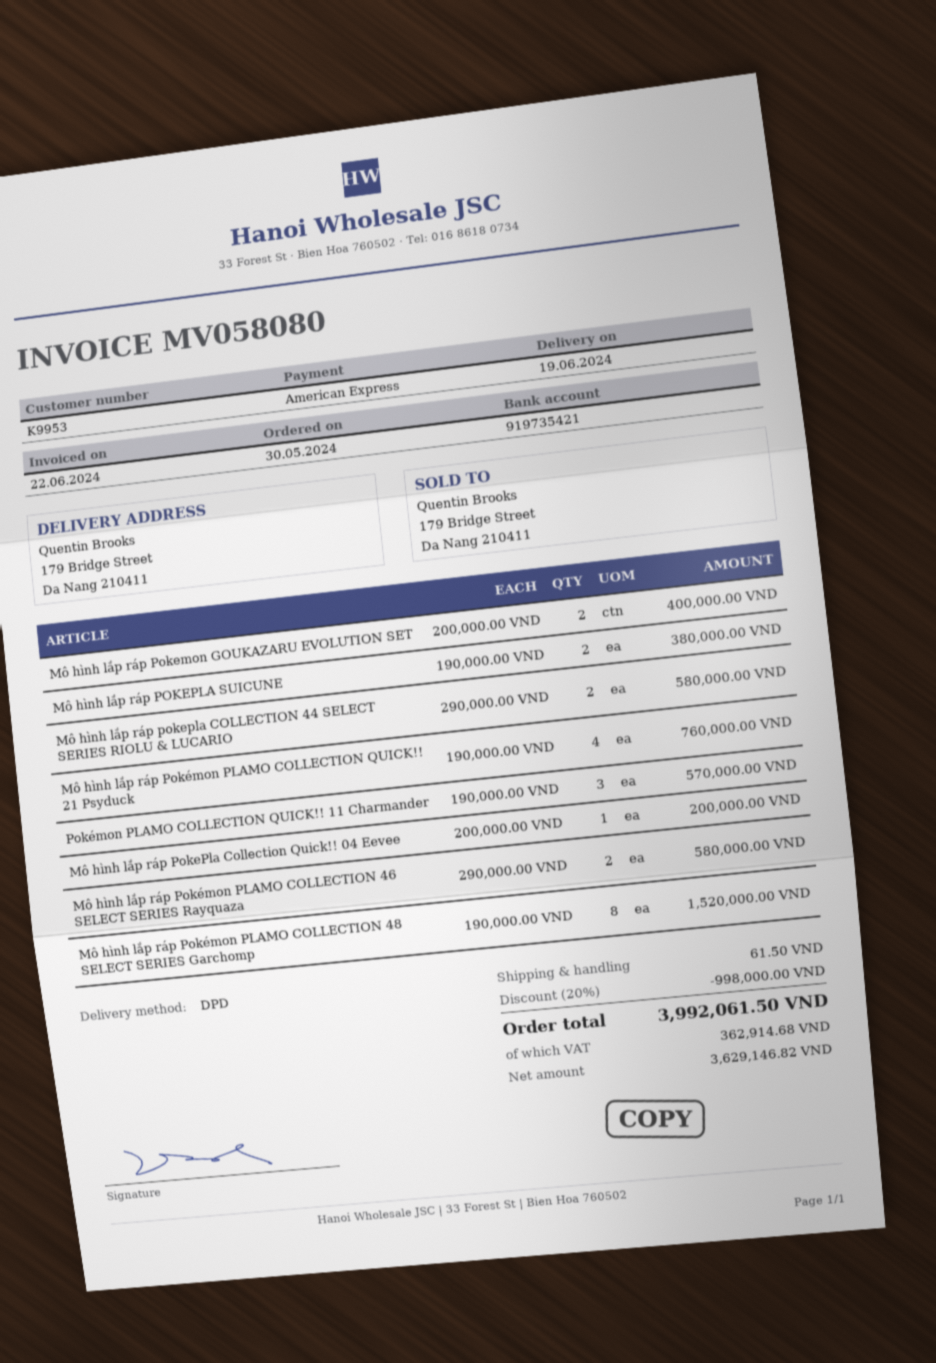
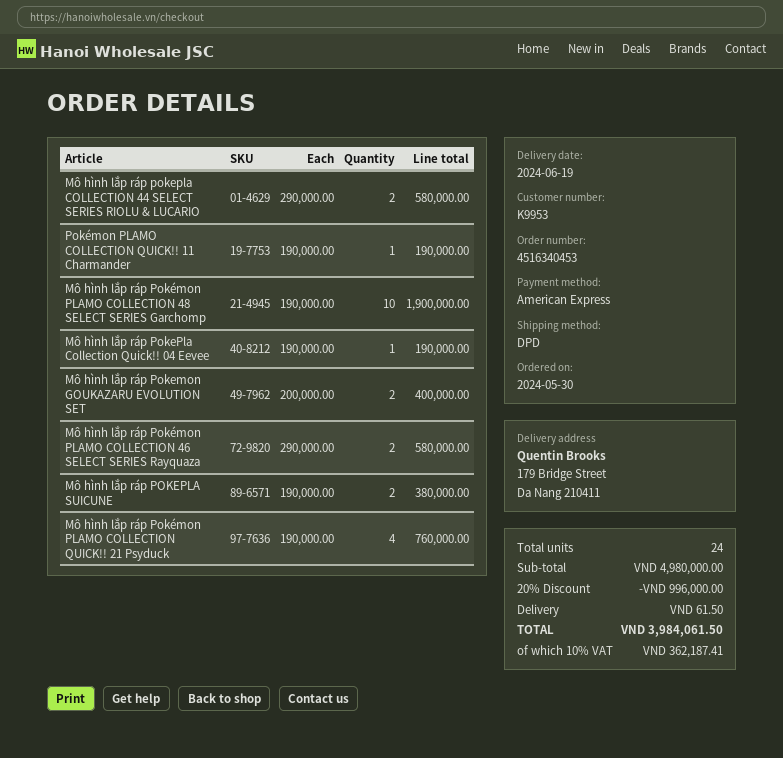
Pokémon PLAMO COLLECTION QUICK!! 11 Charmander: 3 x 190000.00 = 570000.00 -> 1 x 190000.00 = 190000.00
Mô hình lắp ráp PokePla Collection Quick!! 04 Eevee: 1 x 200000.00 = 200000.00 -> 1 x 190000.00 = 190000.00
Mô hình lắp ráp Pokémon PLAMO COLLECTION 48 SELECT SERIES Garchomp: 8 x 190000.00 = 1520000.00 -> 10 x 190000.00 = 1900000.00
discount: 20% = 998000.00 -> 20% = 996000.00
tax: 362914.68 -> 362187.41
total: 3992061.50 -> 3984061.50

